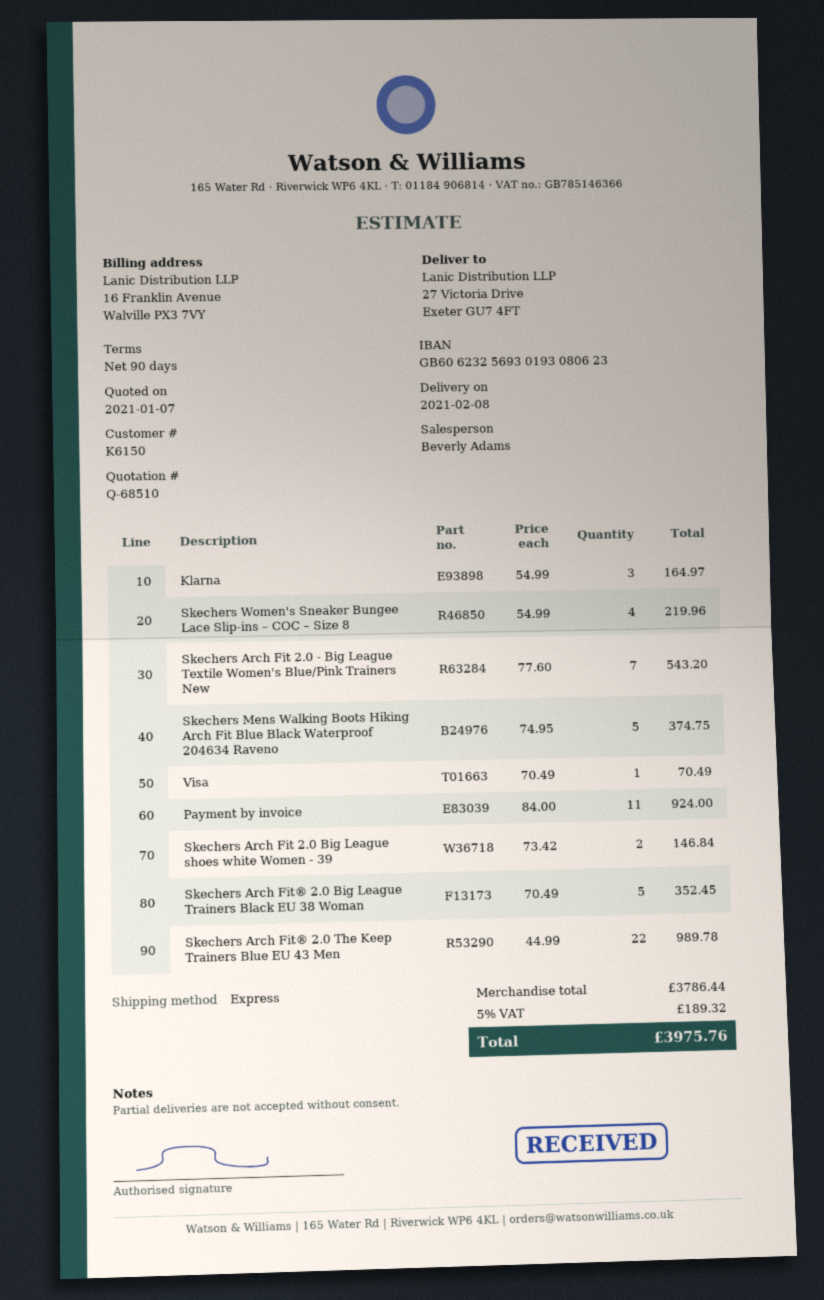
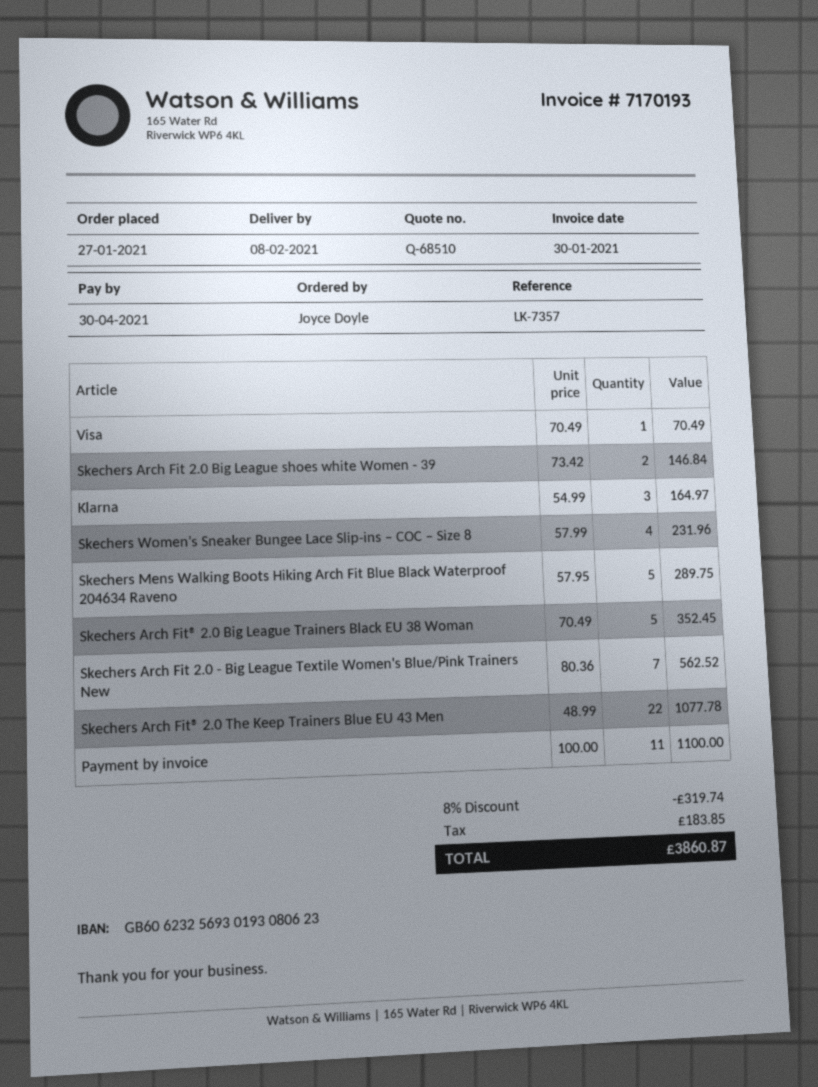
Skechers Women's Sneaker Bungee Lace Slip-ins – COC – Size 8: 4 x 54.99 = 219.96 -> 4 x 57.99 = 231.96
Skechers Arch Fit 2.0 - Big League Textile Women's Blue/Pink Trainers New: 7 x 77.60 = 543.20 -> 7 x 80.36 = 562.52
Skechers Mens Walking Boots Hiking Arch Fit Blue Black Waterproof 204634 Raveno: 5 x 74.95 = 374.75 -> 5 x 57.95 = 289.75
Payment by invoice: 11 x 84.00 = 924.00 -> 11 x 100.00 = 1100.00
Skechers Arch Fit® 2.0 The Keep Trainers Blue EU 43 Men: 22 x 44.99 = 989.78 -> 22 x 48.99 = 1077.78
discount: none -> 8% = 319.74
tax: 189.32 -> 183.85
total: 3975.76 -> 3860.87

